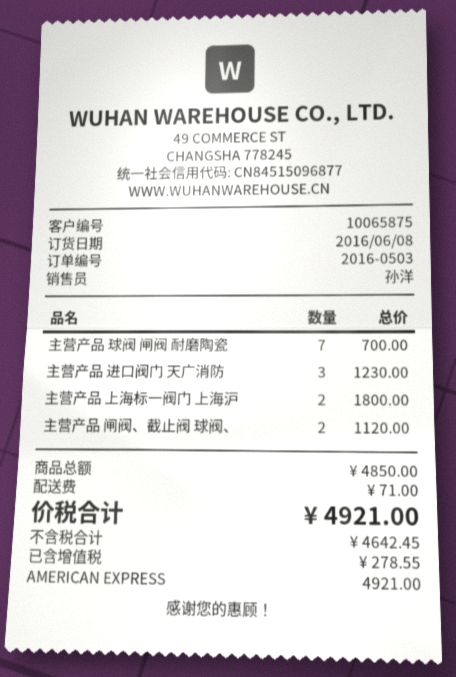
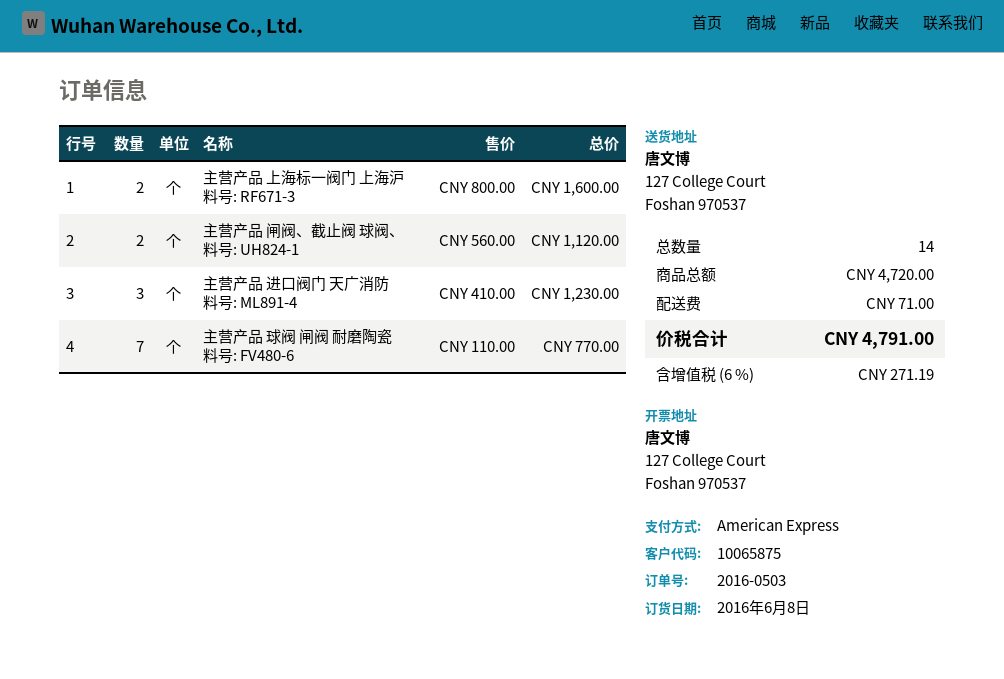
主营产品 球阀 闸阀 耐磨陶瓷: 7 for 700.00 -> 7 for 770.00
主营产品 上海标一阀门 上海沪: 2 for 1800.00 -> 2 for 1600.00
subtotal: 4850.00 -> 4720.00
tax: 278.55 -> 271.19
total: 4921.00 -> 4791.00

